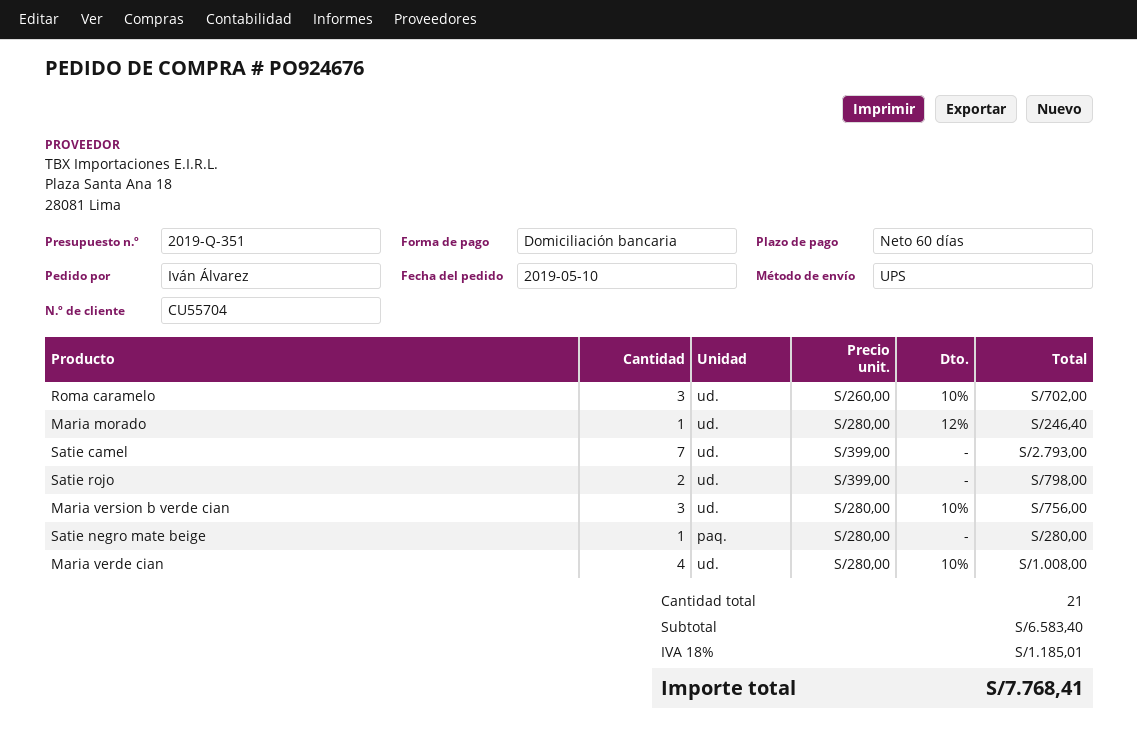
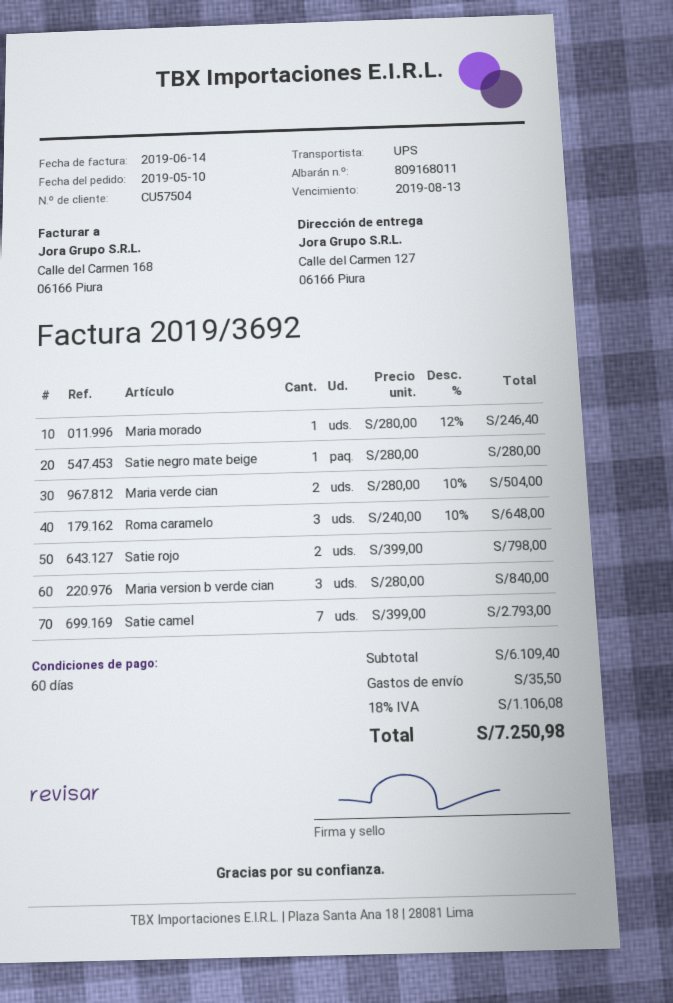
customer number: CU55704 -> CU57504
Roma caramelo: 3 x 260.00 - 10% = 702.00 -> 3 x 240.00 - 10% = 648.00
Maria version b verde cian: 3 x 280.00 - 10% = 756.00 -> 3 x 280.00 = 840.00
Maria verde cian: 4 x 280.00 - 10% = 1008.00 -> 2 x 280.00 - 10% = 504.00
subtotal: 6583.40 -> 6109.40
shipping: none -> 35.50
tax: 18% = 1185.01 -> 18% = 1106.08
total: 7768.41 -> 7250.98

